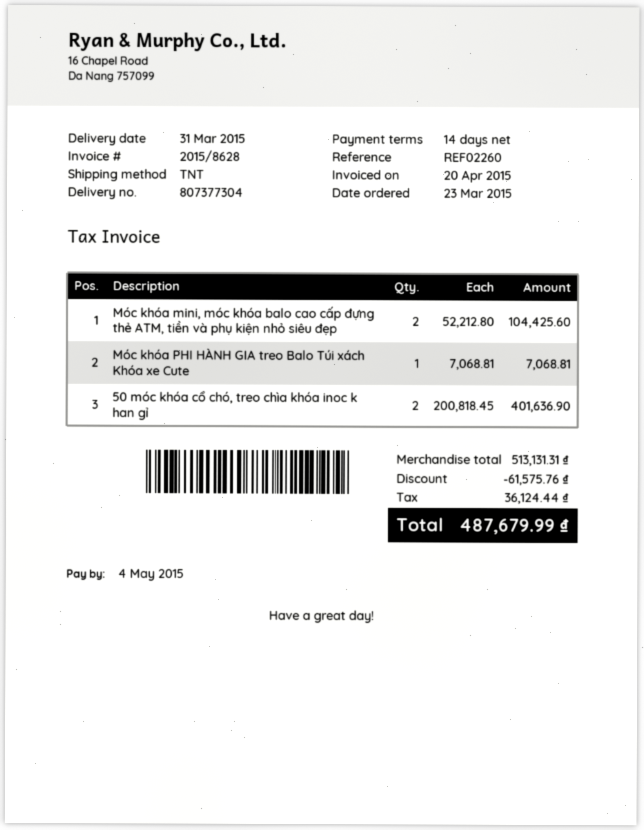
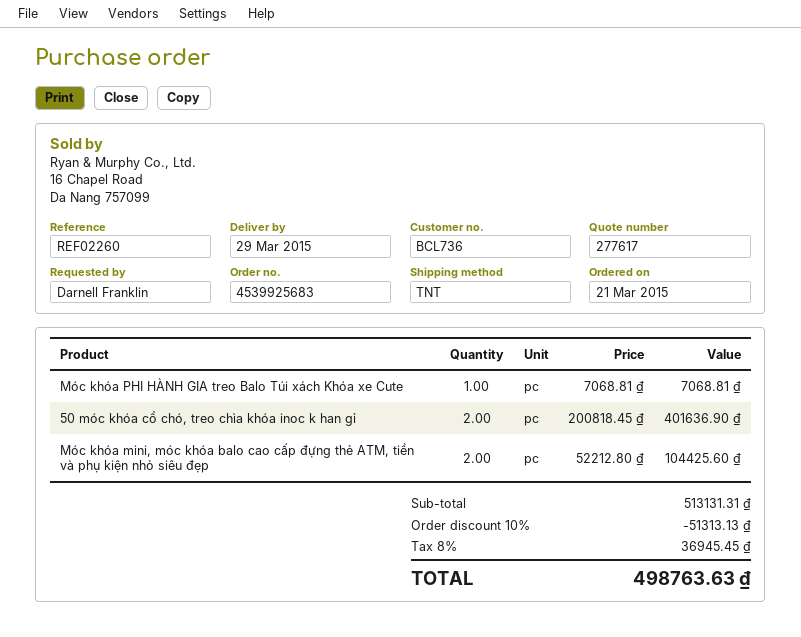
order date: 2015-03-23 -> 2015-03-21
delivery date: 2015-03-31 -> 2015-03-29
discount: 61575.76 -> 51313.13
tax: 36124.44 -> 36945.45
total: 487679.99 -> 498763.63

